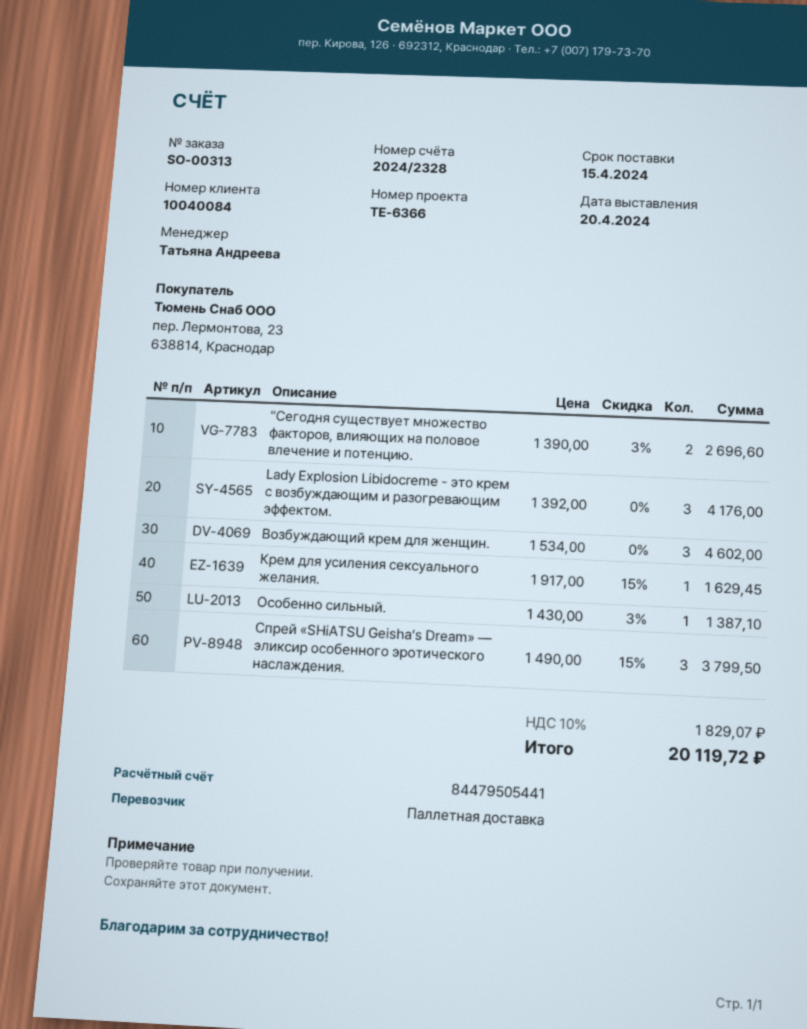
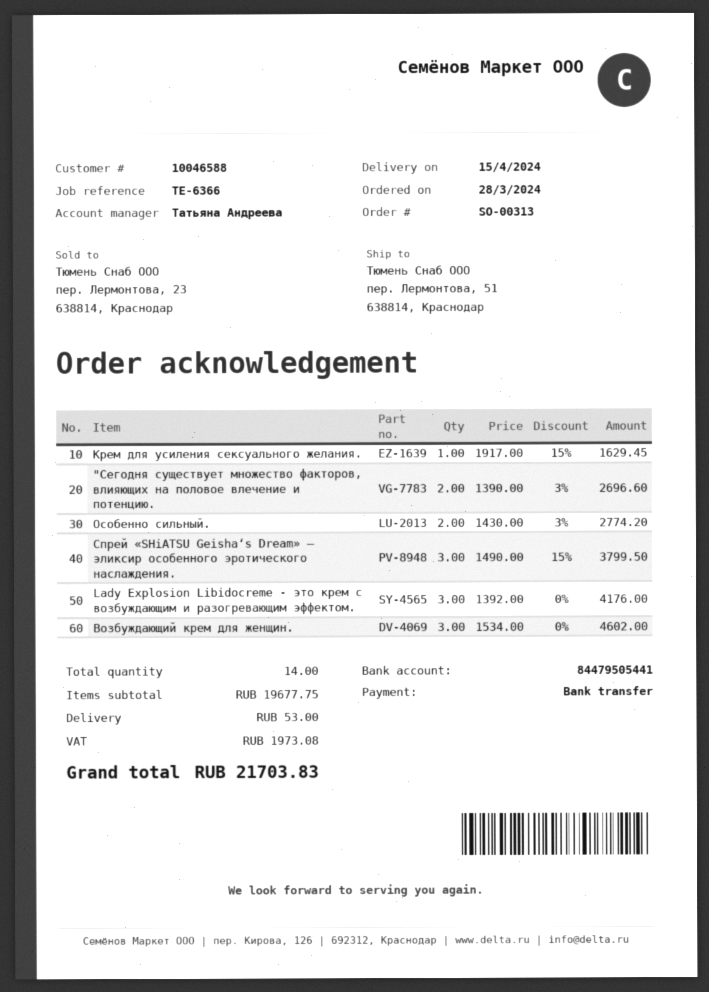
customer number: 10040084 -> 10046588
Особенно сильный.: 1 x 1430.00 - 3% = 1387.10 -> 2 x 1430.00 - 3% = 2774.20
shipping: none -> 53.00
tax: 1829.07 -> 1973.08
total: 20119.72 -> 21703.83

